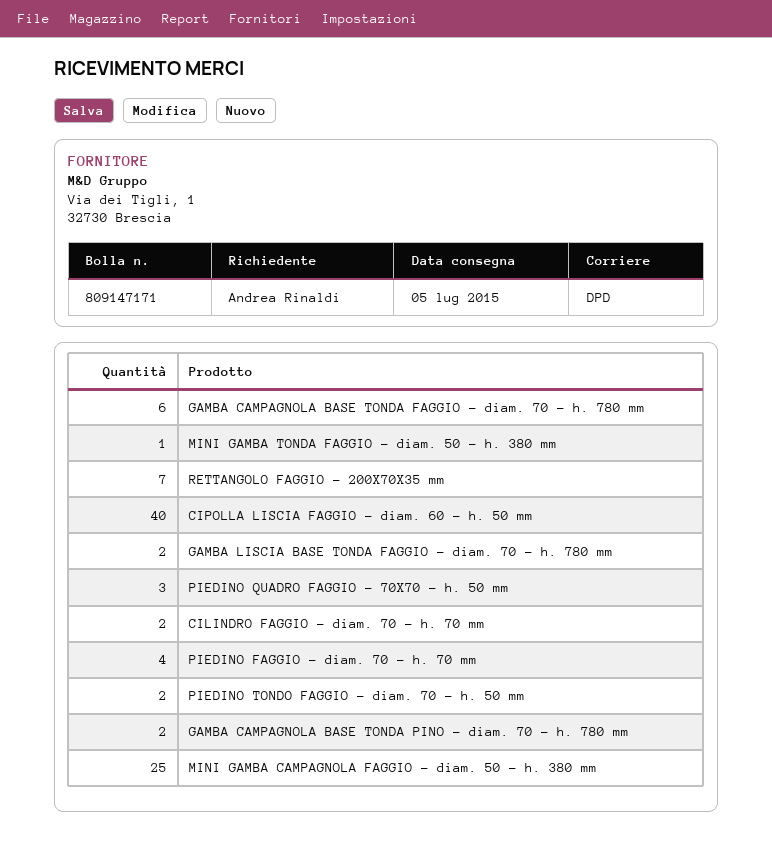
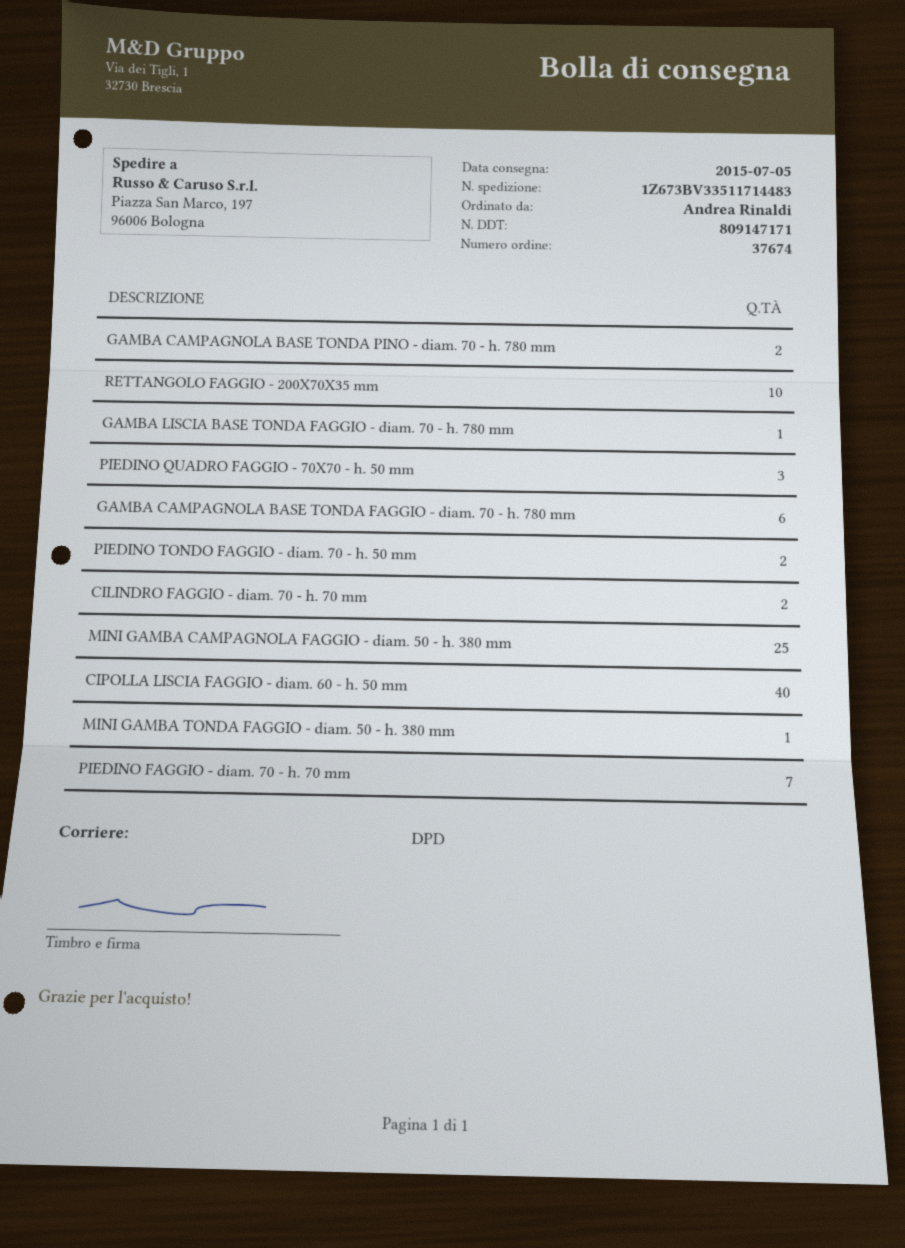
RETTANGOLO FAGGIO - 200X70X35 mm: 7 -> 10
GAMBA LISCIA BASE TONDA FAGGIO - diam. 70 - h. 780 mm: 2 -> 1
PIEDINO FAGGIO - diam. 70 - h. 70 mm: 4 -> 7

